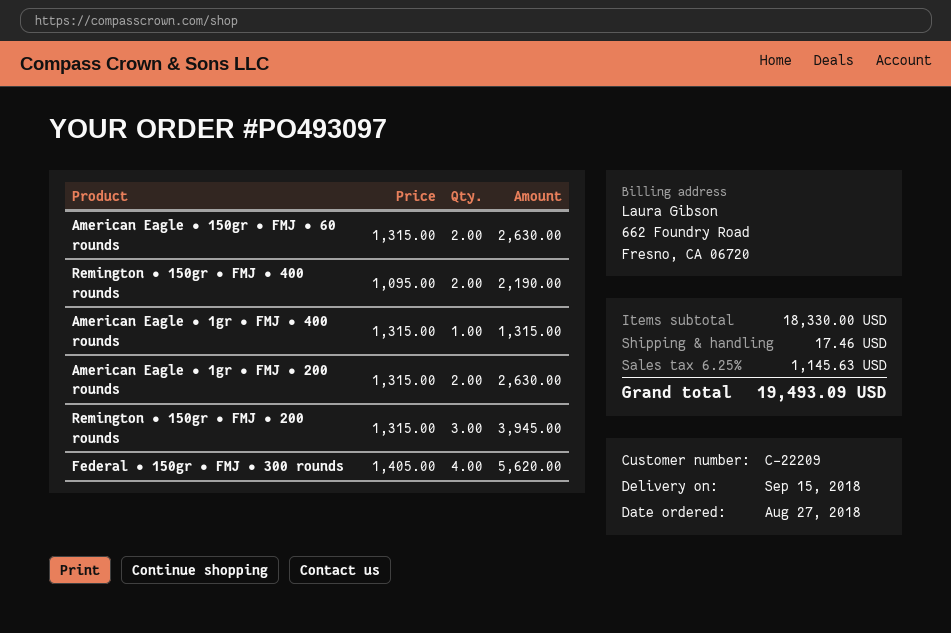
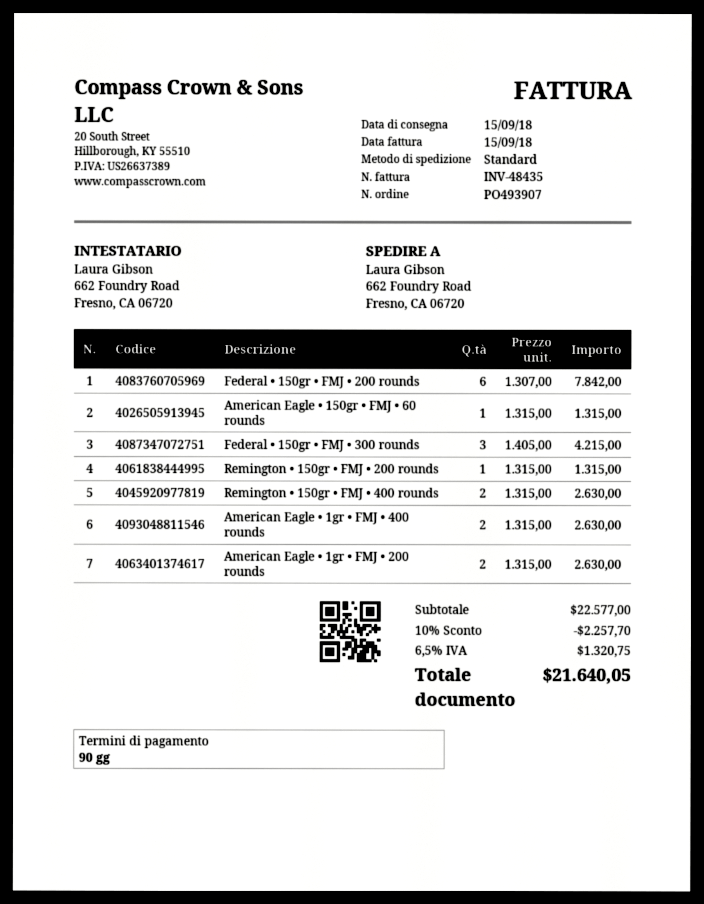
order number: PO493097 -> PO493907
American Eagle • 150gr • FMJ • 60 rounds: 2 x 1315.00 = 2630.00 -> 1 x 1315.00 = 1315.00
Remington • 150gr • FMJ • 400 rounds: 2 x 1095.00 = 2190.00 -> 2 x 1315.00 = 2630.00
American Eagle • 1gr • FMJ • 400 rounds: 1 x 1315.00 = 1315.00 -> 2 x 1315.00 = 2630.00
Remington • 150gr • FMJ • 200 rounds: 3 x 1315.00 = 3945.00 -> 1 x 1315.00 = 1315.00
Federal • 150gr • FMJ • 300 rounds: 4 x 1405.00 = 5620.00 -> 3 x 1405.00 = 4215.00
Federal • 150gr • FMJ • 200 rounds: none -> 6 x 1307.00 = 7842.00
subtotal: 18330.00 -> 22577.00
discount: none -> 10% = 2257.70
shipping: 17.46 -> none
tax: 6.25% = 1145.63 -> 6.5% = 1320.75
total: 19493.09 -> 21640.05

